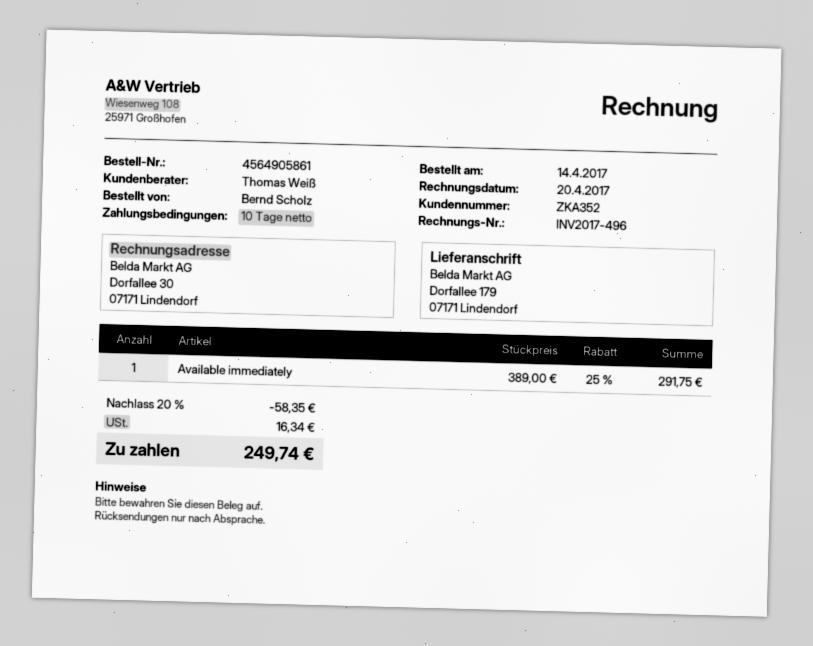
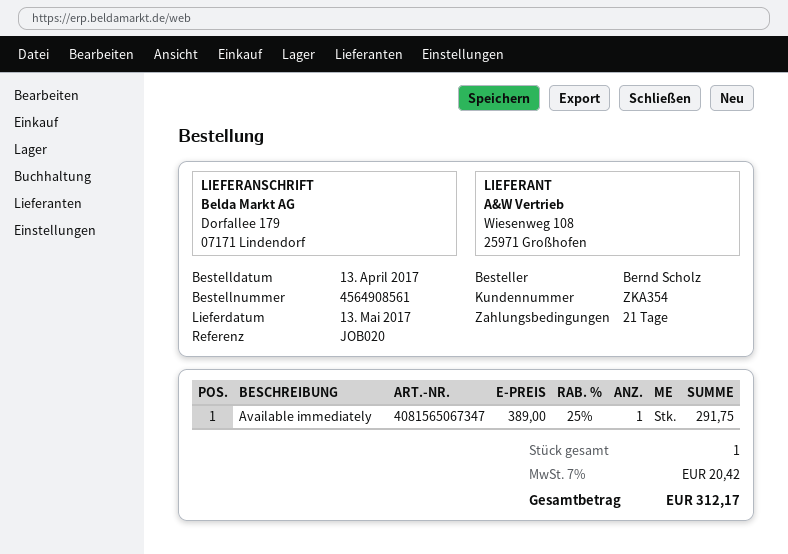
order number: 4564905861 -> 4564908561
order date: 2017-04-14 -> 2017-04-13
payment terms: 10 days -> 21 days
customer number: ZKA352 -> ZKA354
discount: 20% = 58.35 -> none
tax: 16.34 -> 20.42
total: 249.74 -> 312.17

